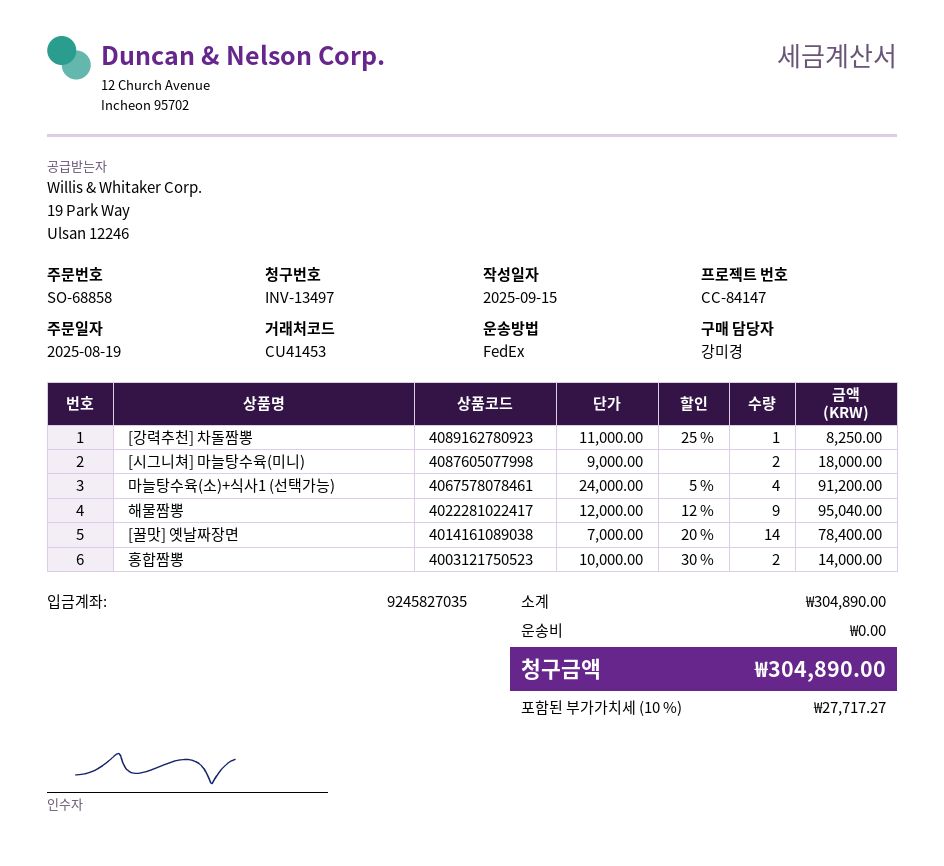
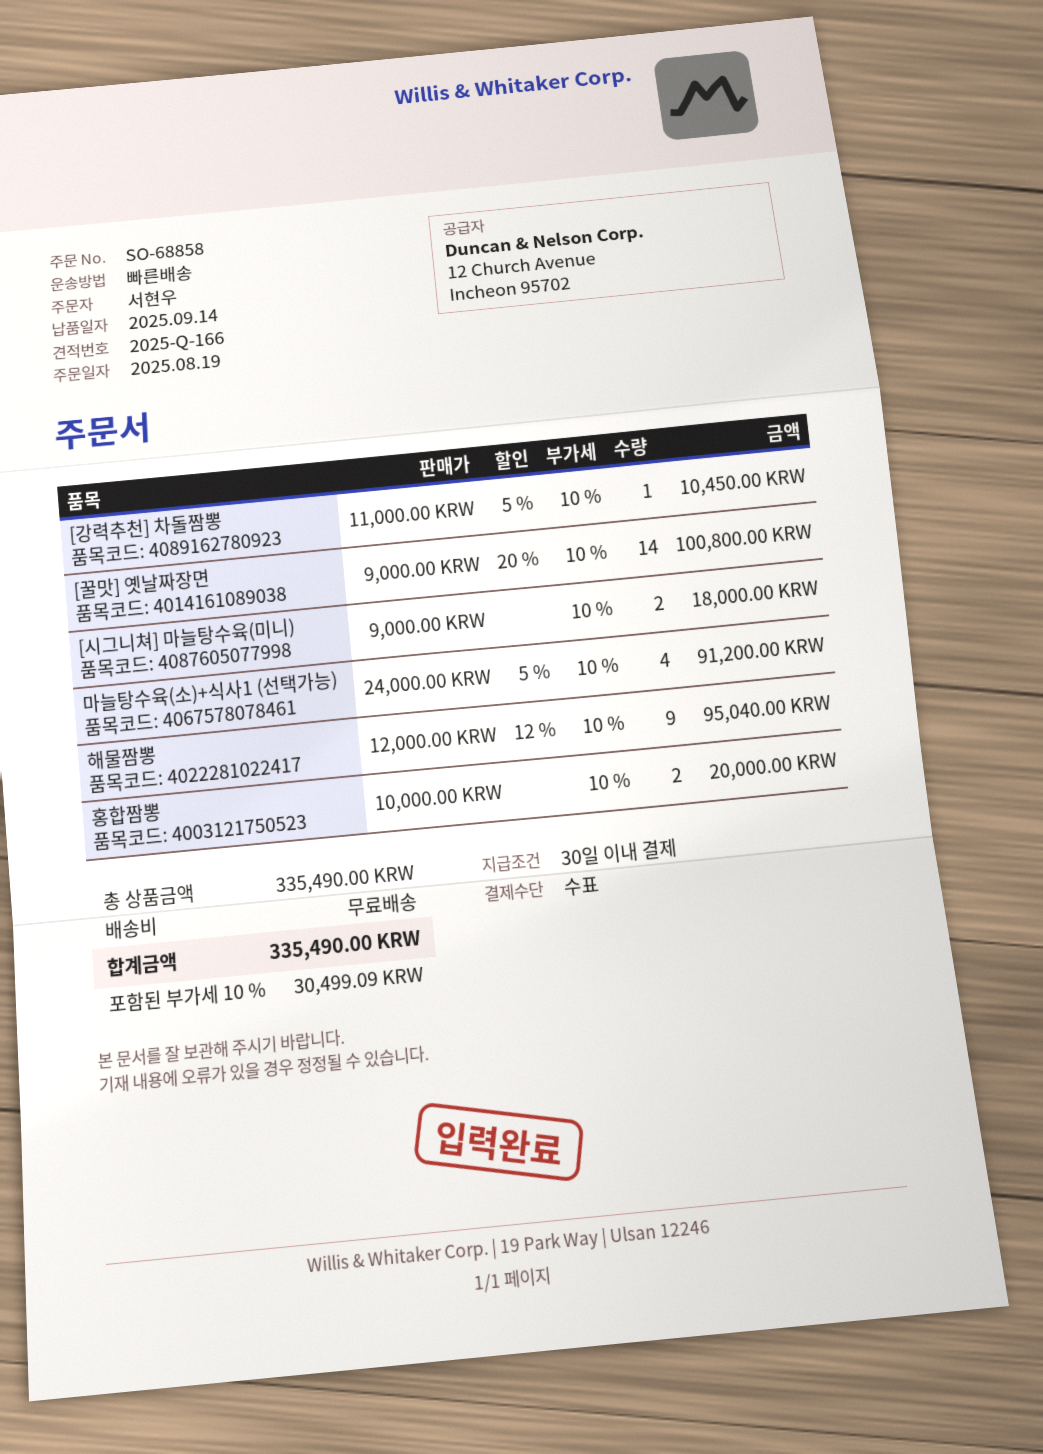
ordered by: 강미경 -> 서현우
shipping method: FedEx -> express
[강력추천] 차돌짬뽕: 1 x 11000.00 - 25% = 8250.00 -> 1 x 11000.00 - 5% = 10450.00
[꿀맛] 옛날짜장면: 14 x 7000.00 - 20% = 78400.00 -> 14 x 9000.00 - 20% = 100800.00
홍합짬뽕: 2 x 10000.00 - 30% = 14000.00 -> 2 x 10000.00 = 20000.00
subtotal: 304890.00 -> 335490.00
tax: 10% = 27717.27 -> 10% = 30499.09
total: 304890.00 -> 335490.00

